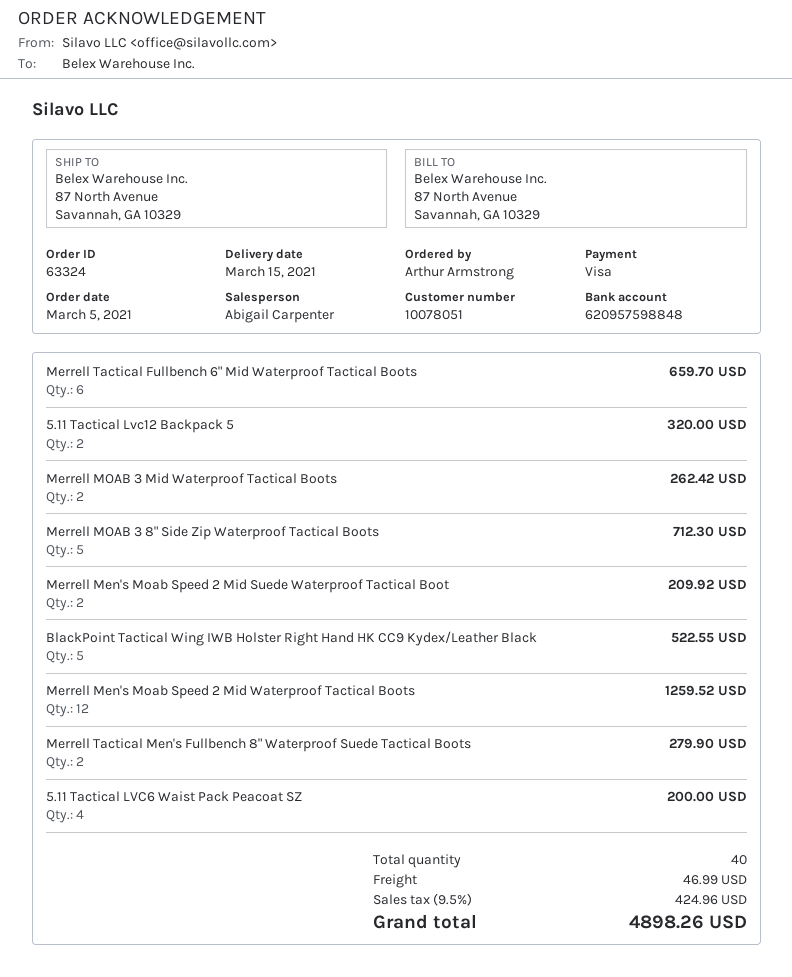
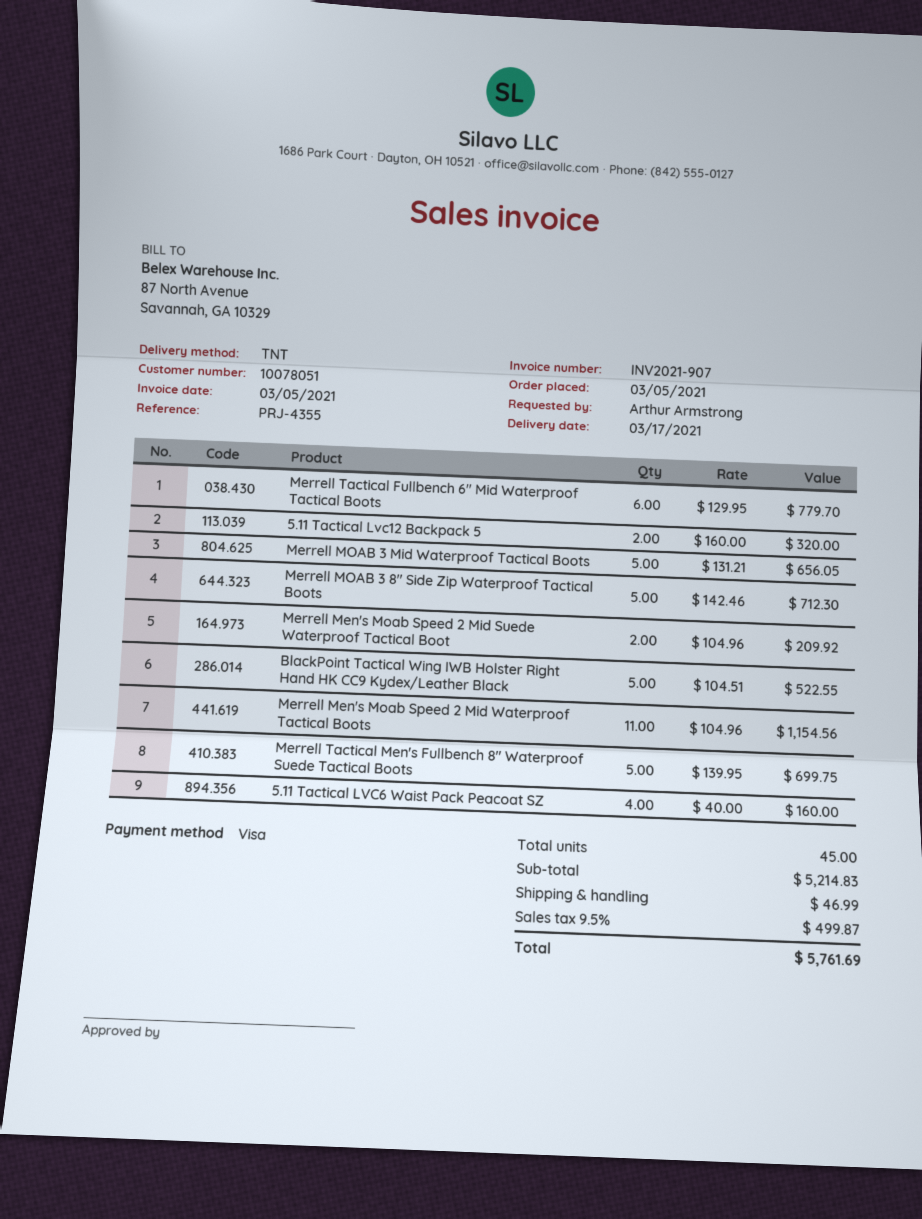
delivery date: 2021-03-15 -> 2021-03-17
Merrell Tactical Fullbench 6" Mid Waterproof Tactical Boots: 6 for 659.70 -> 6 for 779.70
Merrell MOAB 3 Mid Waterproof Tactical Boots: 2 for 262.42 -> 5 for 656.05
Merrell Men's Moab Speed 2 Mid Waterproof Tactical Boots: 12 for 1259.52 -> 11 for 1154.56
Merrell Tactical Men's Fullbench 8" Waterproof Suede Tactical Boots: 2 for 279.90 -> 5 for 699.75
5.11 Tactical LVC6 Waist Pack Peacoat SZ: 4 for 200.00 -> 4 for 160.00
total quantity: 40 -> 45
tax: 9.5% = 424.96 -> 9.5% = 499.87
total: 4898.26 -> 5761.69

